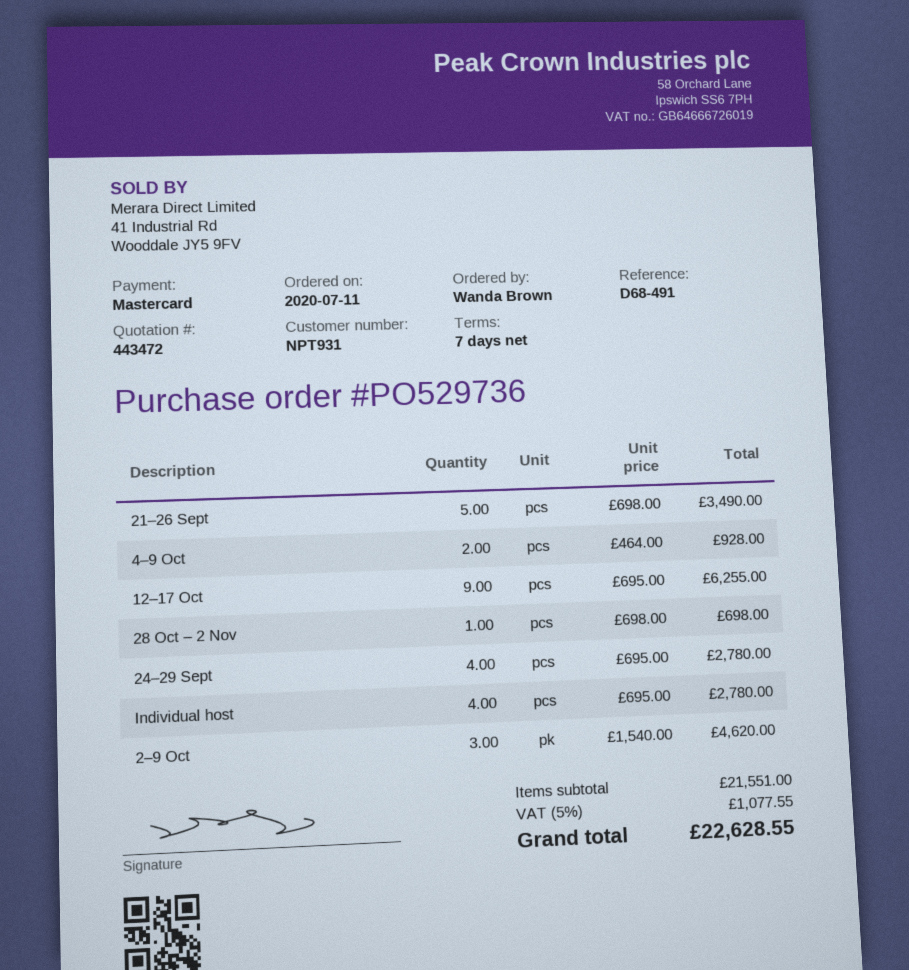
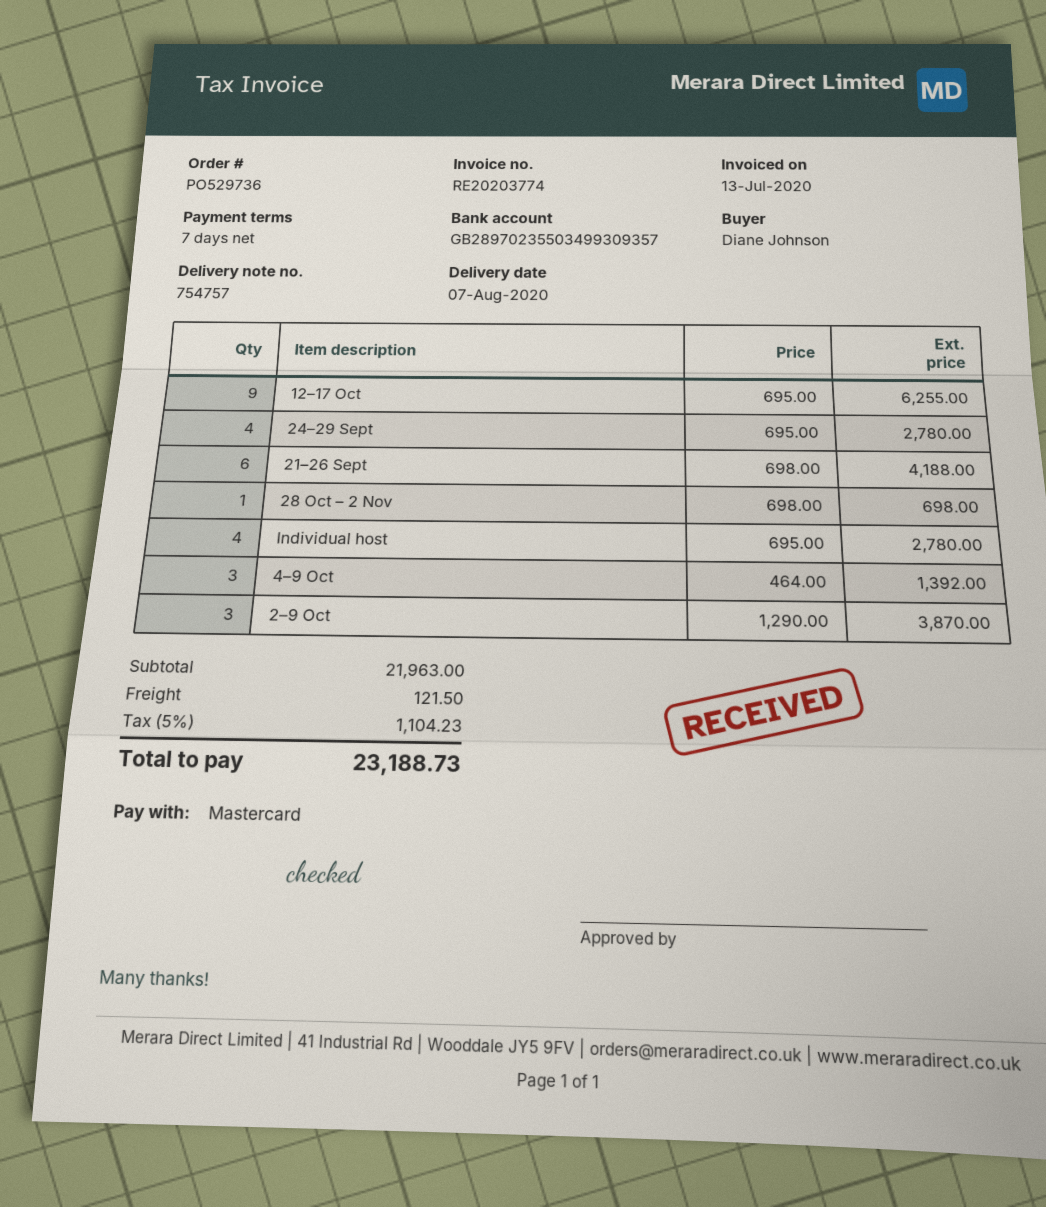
ordered by: Wanda Brown -> Diane Johnson
21–26 Sept: 5 x 698.00 = 3490.00 -> 6 x 698.00 = 4188.00
4–9 Oct: 2 x 464.00 = 928.00 -> 3 x 464.00 = 1392.00
2–9 Oct: 3 x 1540.00 = 4620.00 -> 3 x 1290.00 = 3870.00
subtotal: 21551.00 -> 21963.00
shipping: none -> 121.50
tax: 5% = 1077.55 -> 5% = 1104.23
total: 22628.55 -> 23188.73

